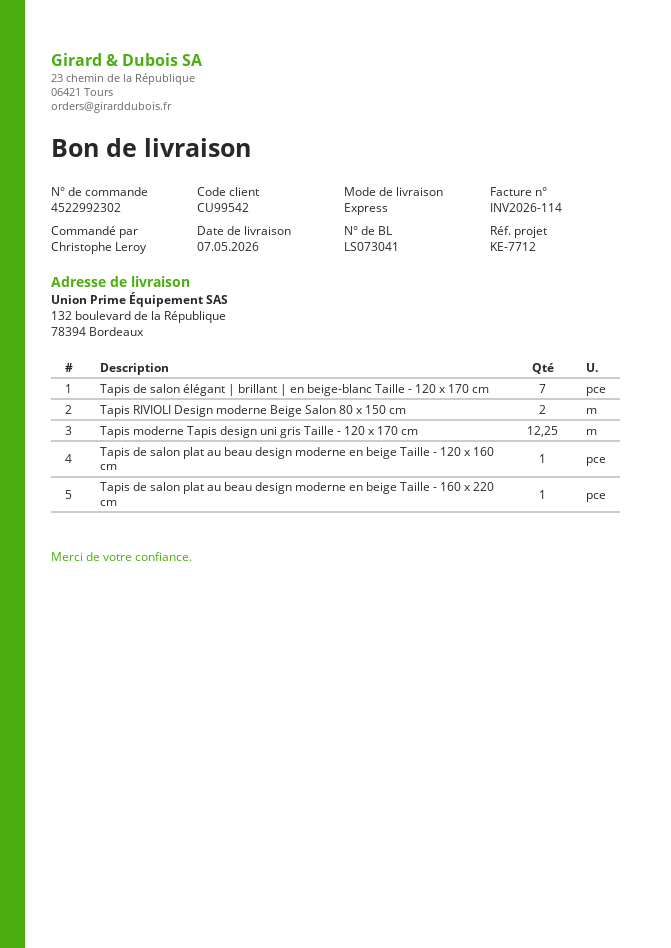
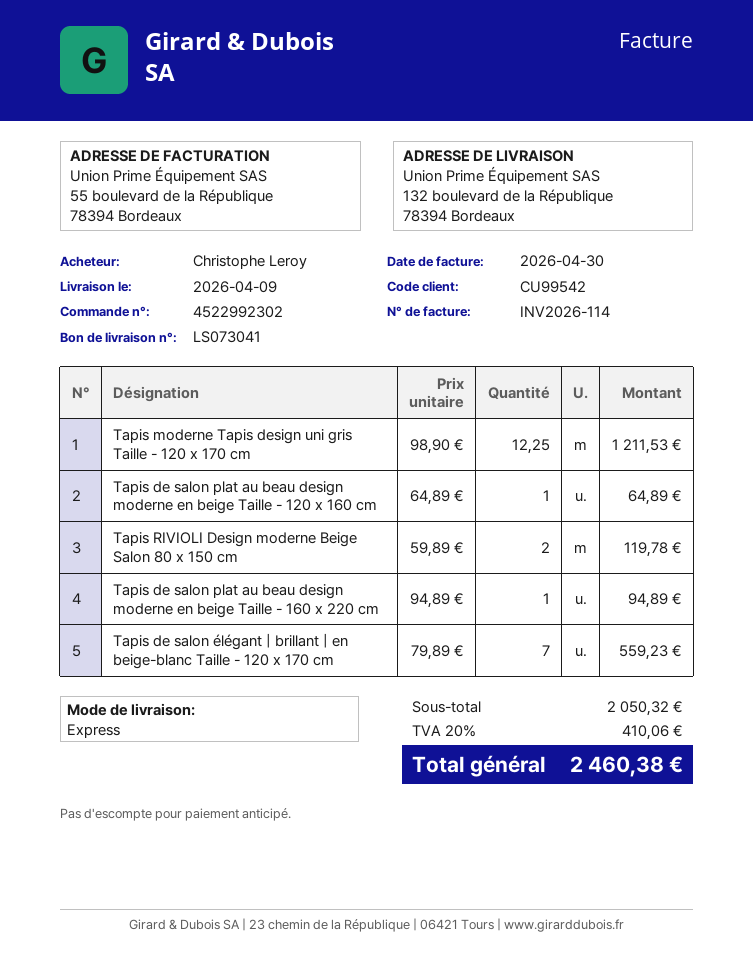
delivery date: 2026-05-07 -> 2026-04-09

